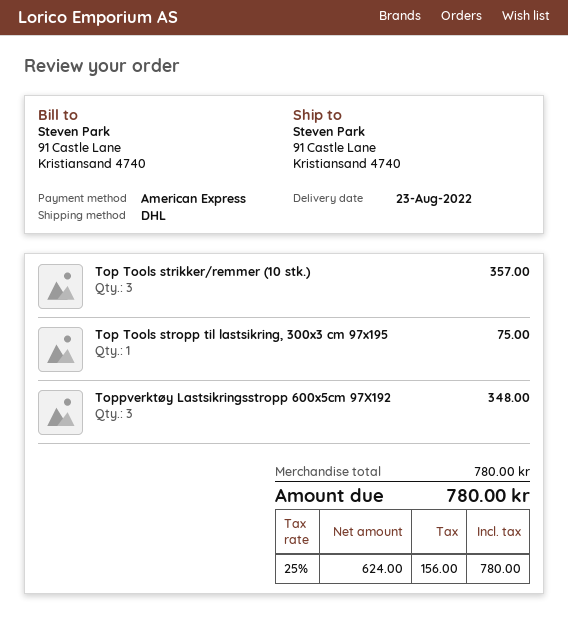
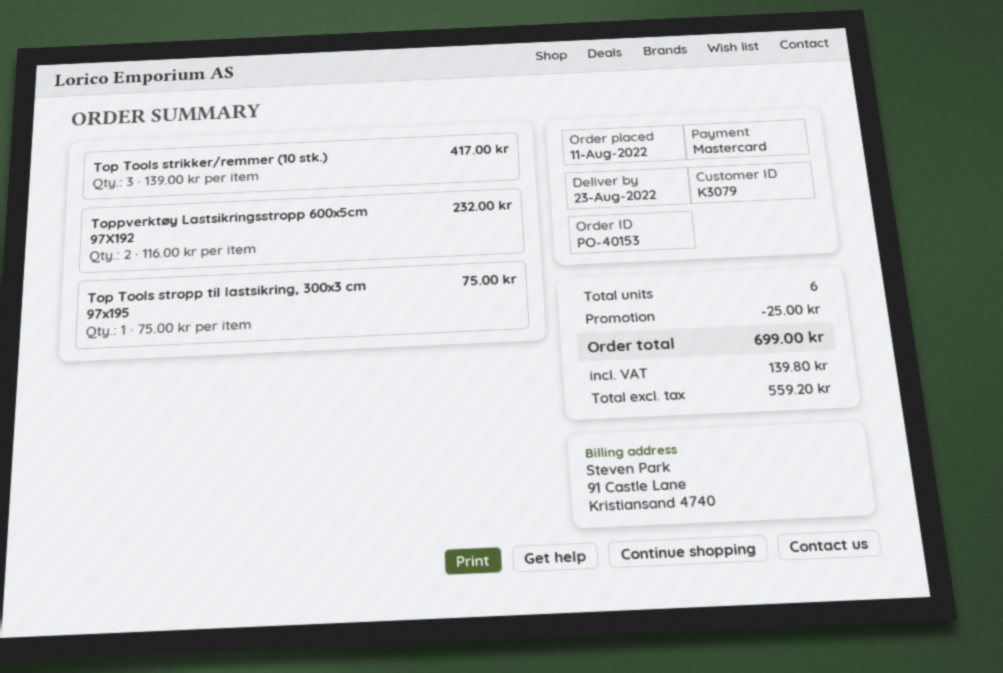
payment method: American Express -> Mastercard
Top Tools strikker/remmer (10 stk.): 3 for 357.00 -> 3 for 417.00
Toppverktøy Lastsikringsstropp 600x5cm 97X192: 3 for 348.00 -> 2 for 232.00
discount: none -> 25.00
net: 624.00 -> 559.20
tax: 156.00 -> 139.80
total: 780.00 -> 699.00

